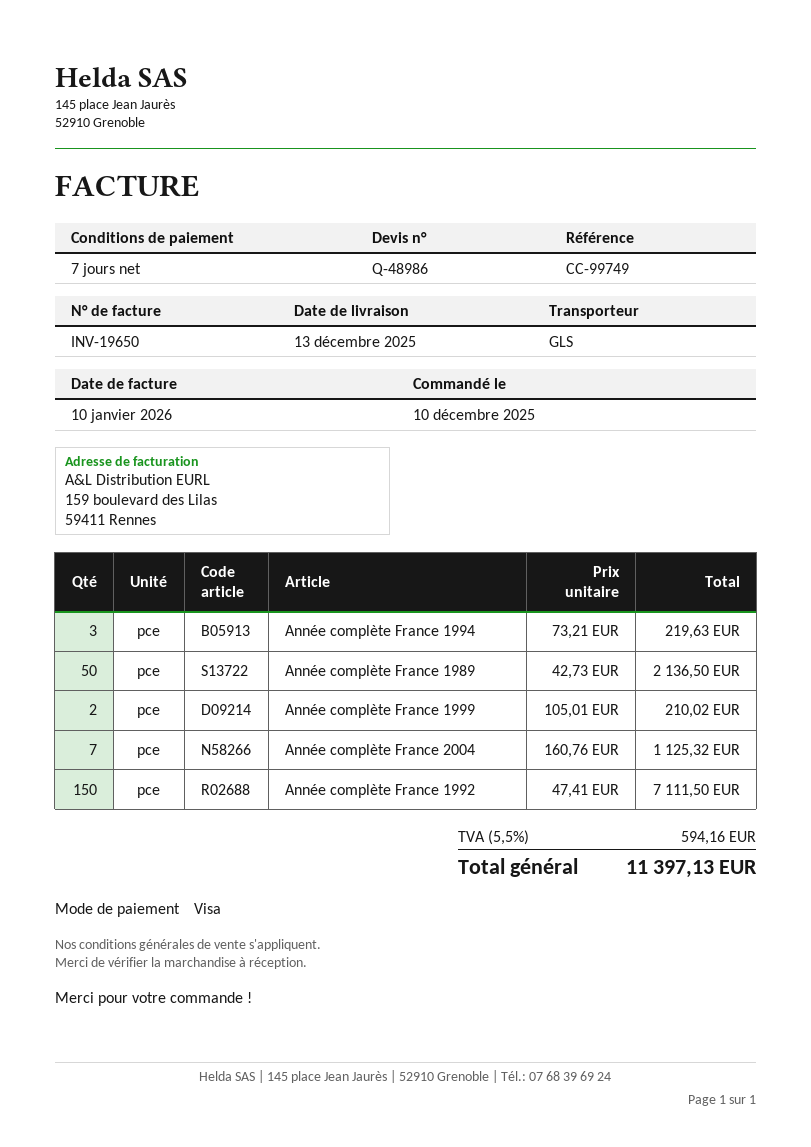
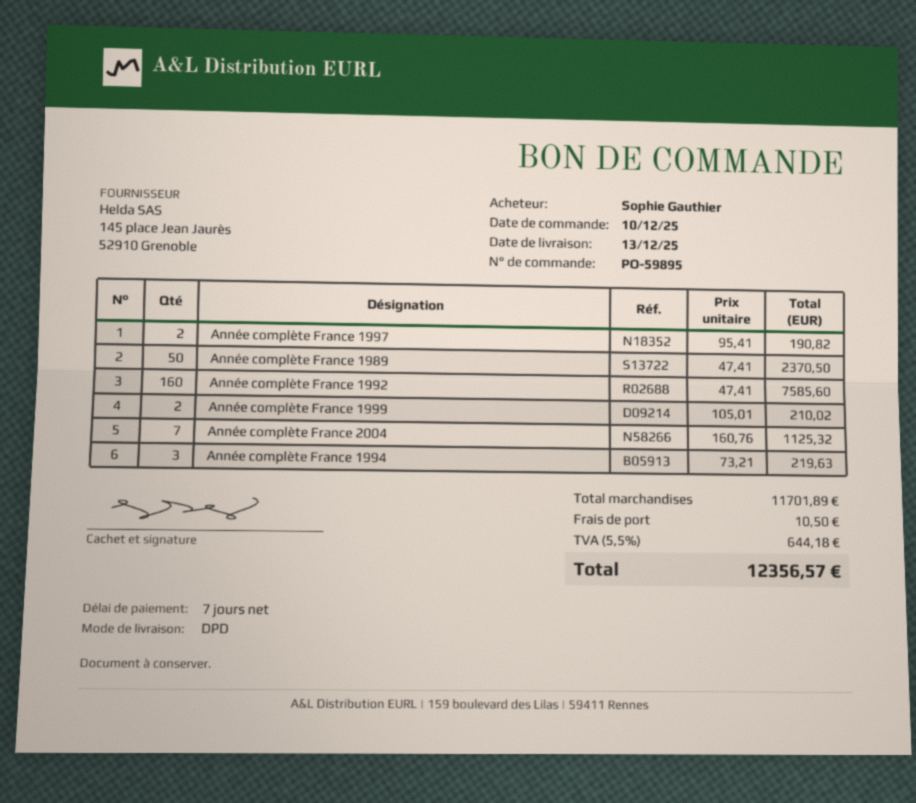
shipping method: GLS -> DPD
Année complète France 1989: 50 x 42.73 = 2136.50 -> 50 x 47.41 = 2370.50
Année complète France 1992: 150 x 47.41 = 7111.50 -> 160 x 47.41 = 7585.60
Année complète France 1997: none -> 2 x 95.41 = 190.82
shipping: none -> 10.50
tax: 5.5% = 594.16 -> 5.5% = 644.18
total: 11397.13 -> 12356.57

